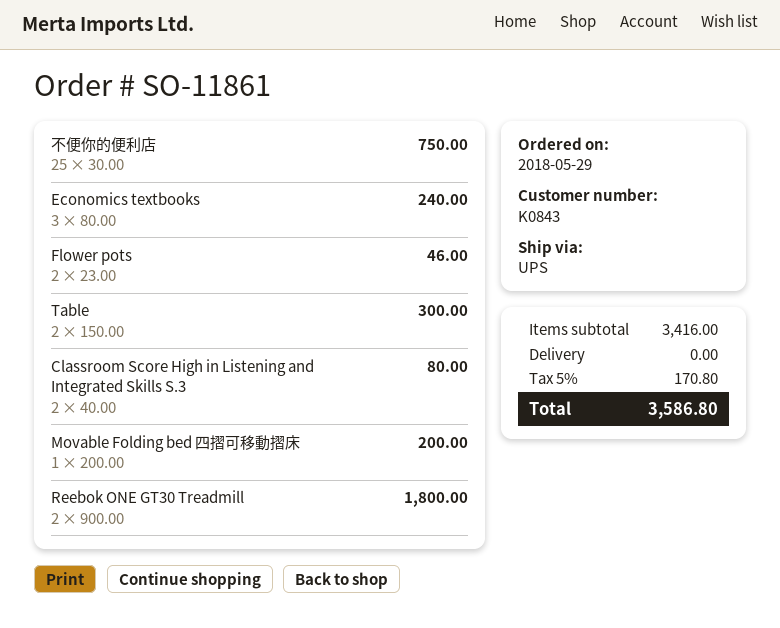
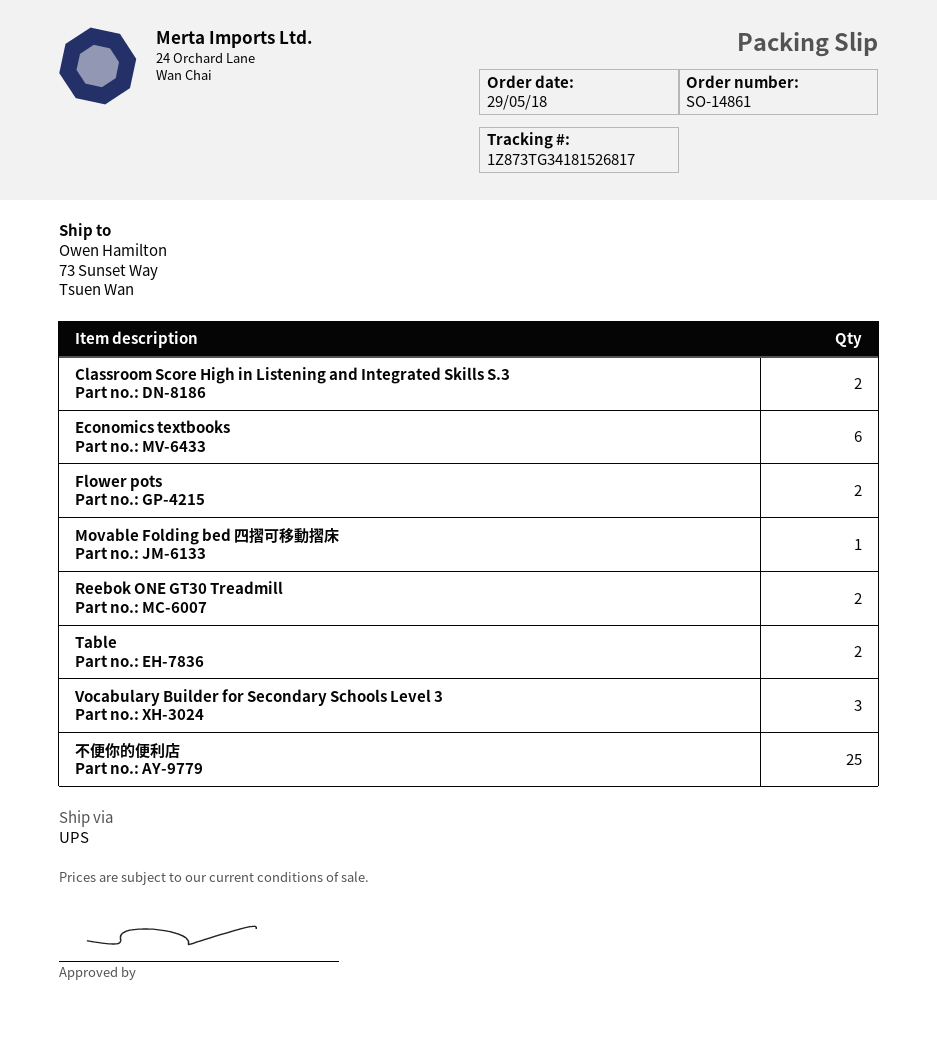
order number: SO-11861 -> SO-14861
Economics textbooks: 3 -> 6
Vocabulary Builder for Secondary Schools Level 3: none -> 3

